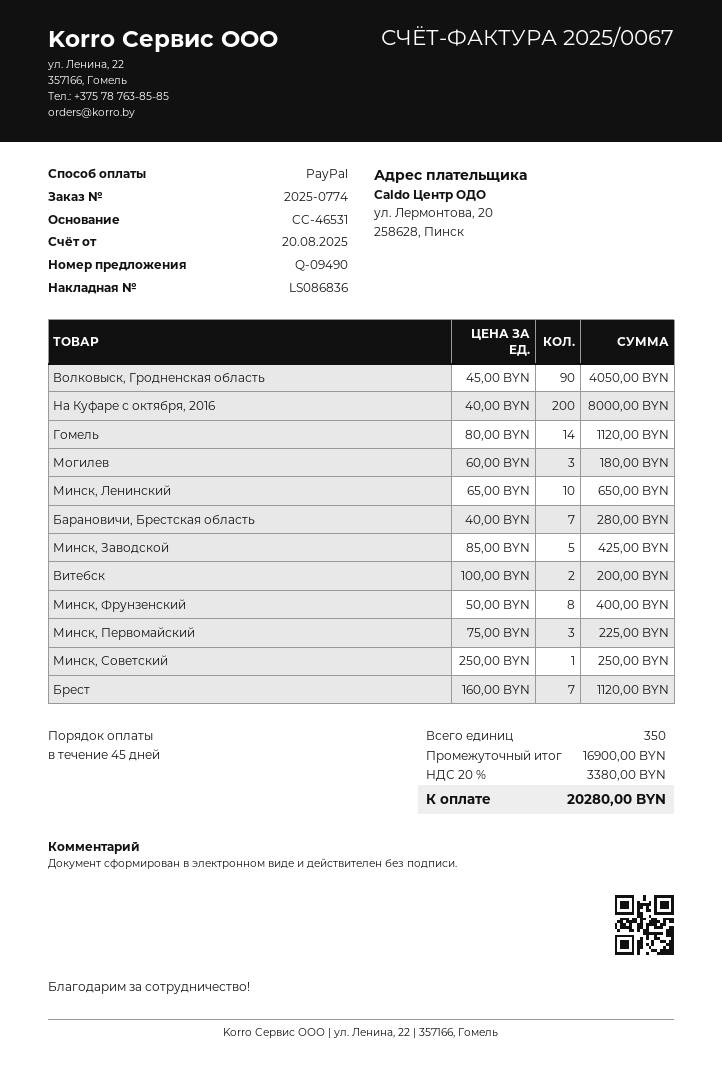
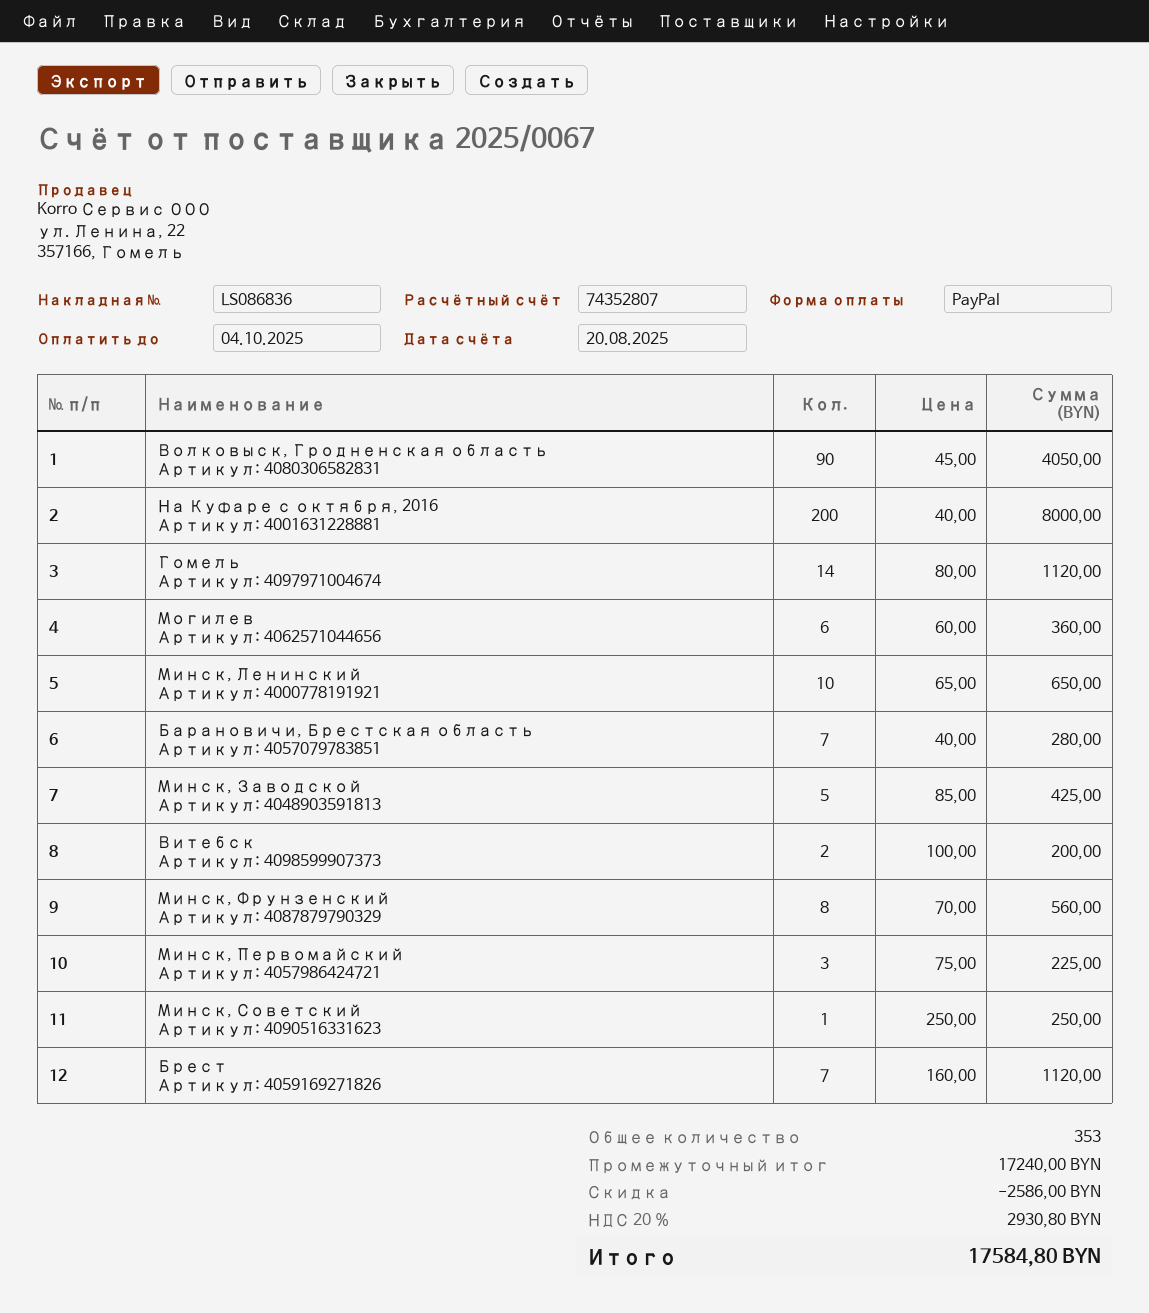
Могилев: 3 x 60.00 = 180.00 -> 6 x 60.00 = 360.00
Минск, Фрунзенский: 8 x 50.00 = 400.00 -> 8 x 70.00 = 560.00
total quantity: 350 -> 353
subtotal: 16900.00 -> 17240.00
discount: none -> 2586.00
tax: 20% = 3380.00 -> 20% = 2930.80
total: 20280.00 -> 17584.80

